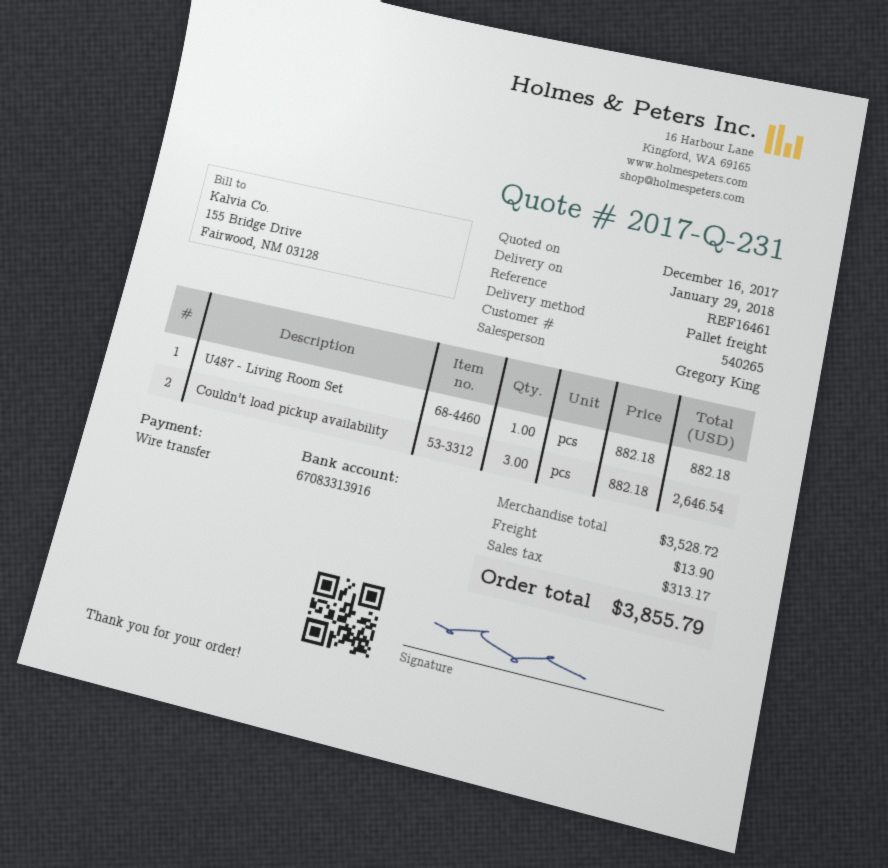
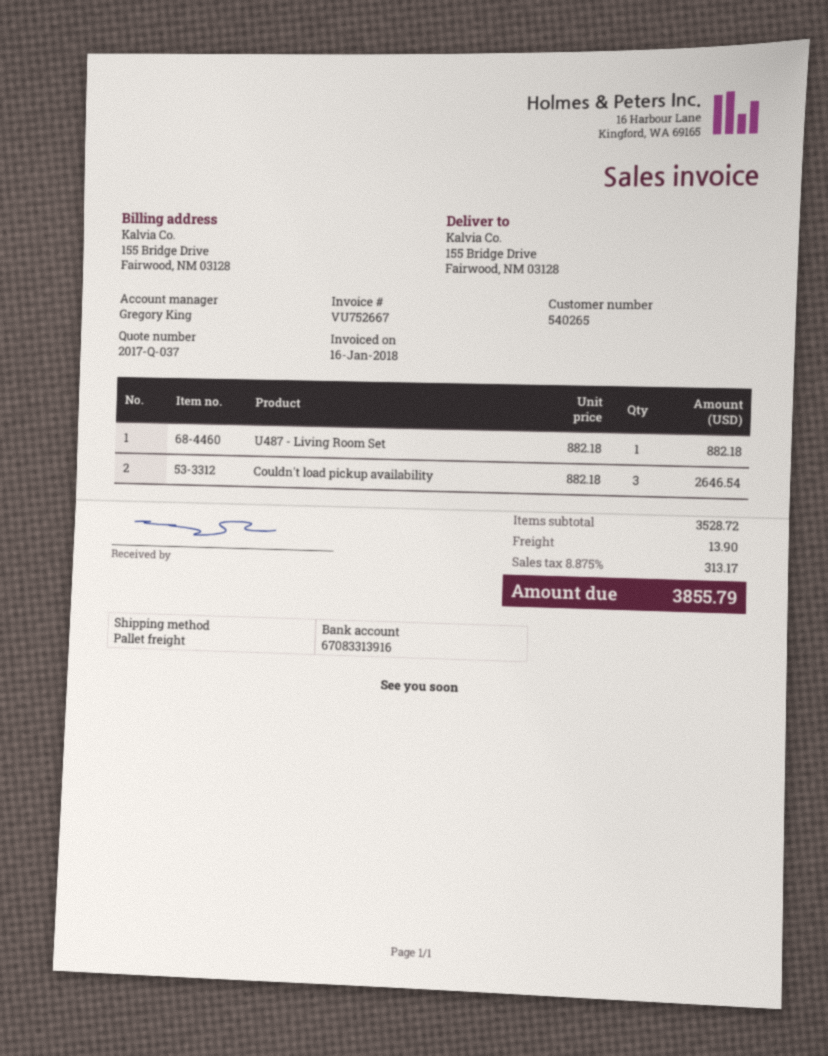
quote number: 2017-Q-231 -> 2017-Q-037

